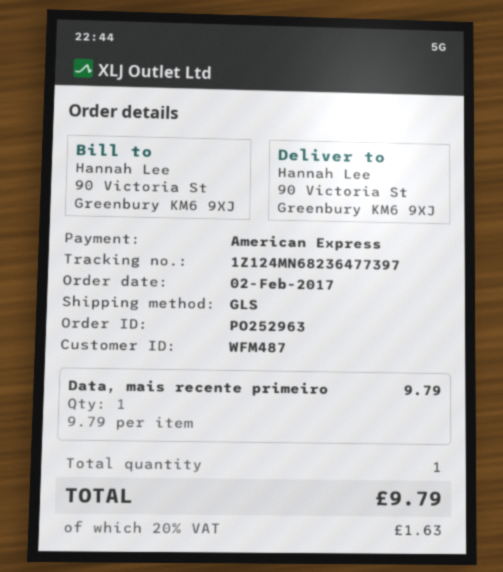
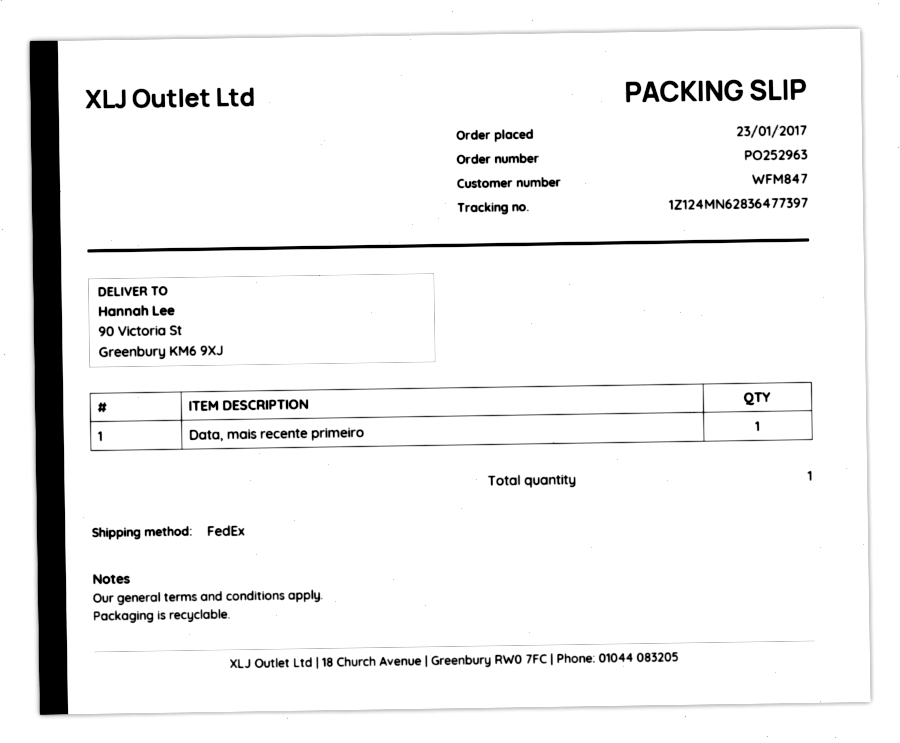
order date: 2017-02-02 -> 2017-01-23
customer number: WFM487 -> WFM847
shipping method: GLS -> FedEx
tracking number: 1Z124MN68236477397 -> 1Z124MN62836477397

